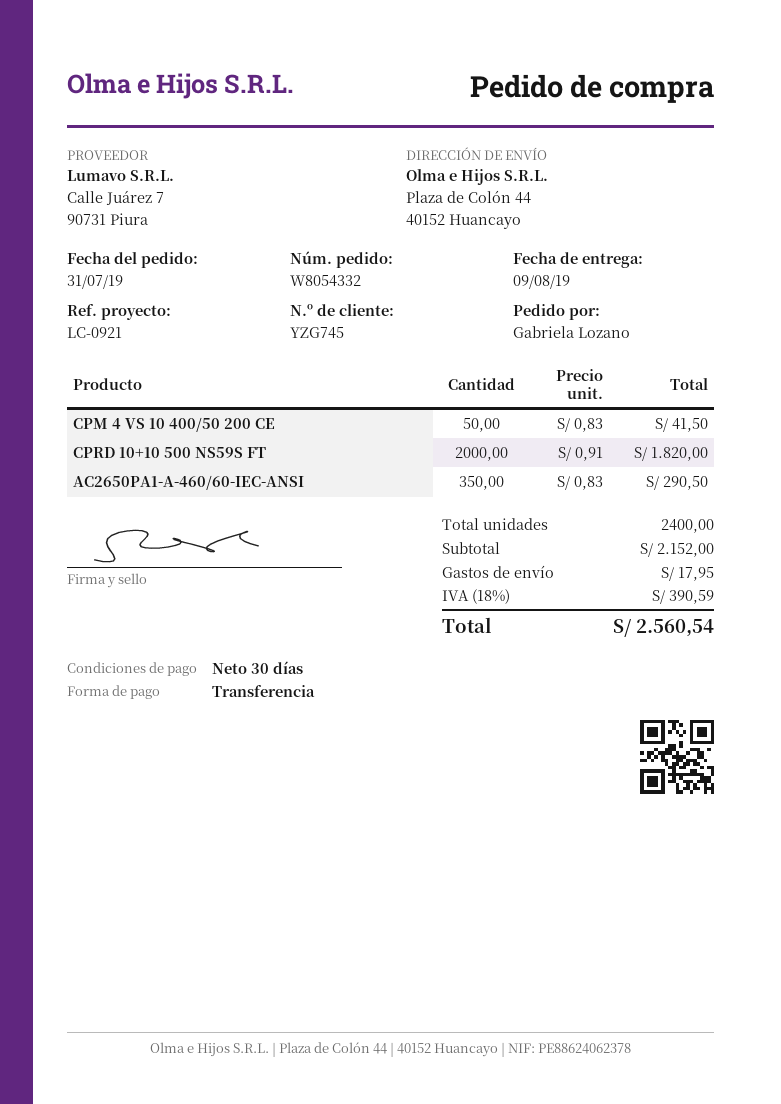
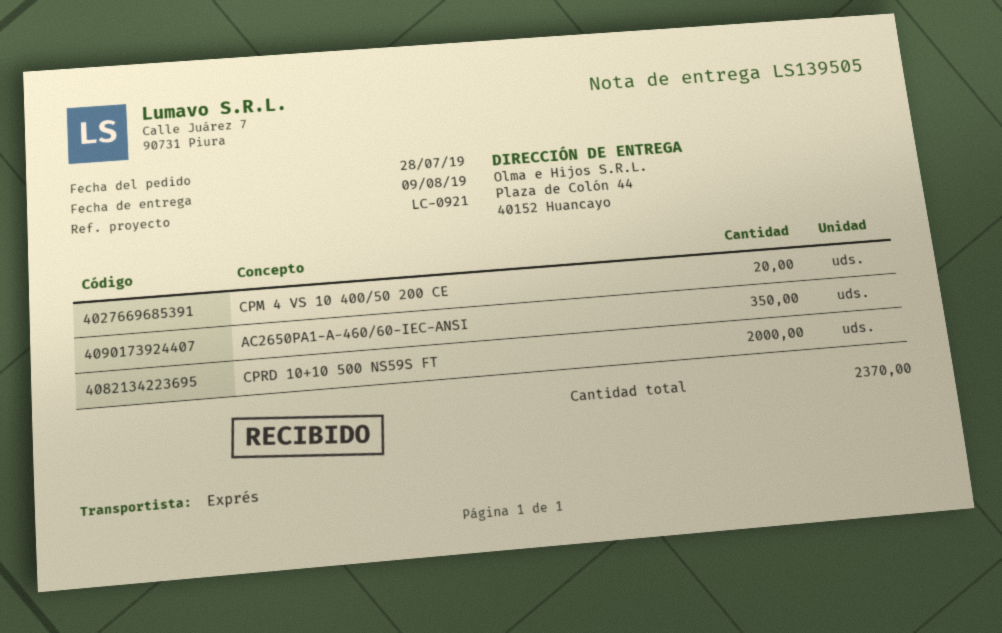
order date: 2019-07-31 -> 2019-07-28
CPM 4 VS 10 400/50 200 CE: 50 -> 20
total quantity: 2400 -> 2370

